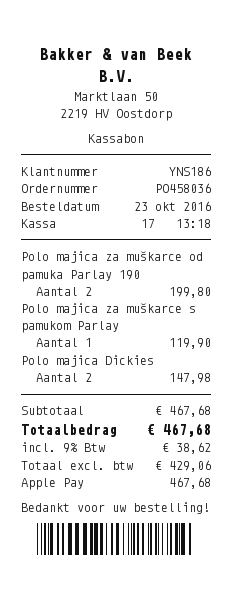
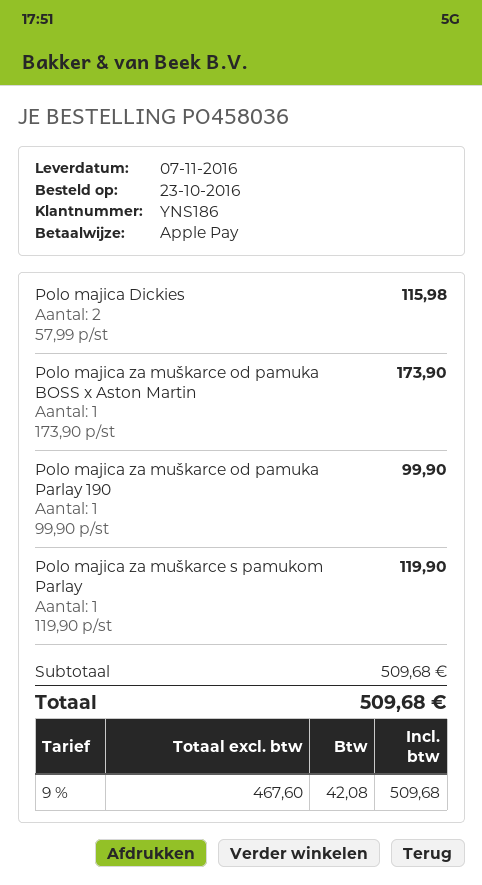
Polo majica za muškarce od pamuka Parlay 190: 2 for 199.80 -> 1 for 99.90
Polo majica Dickies: 2 for 147.98 -> 2 for 115.98
Polo majica za muškarce od pamuka BOSS x Aston Martin: none -> 1 for 173.90
subtotal: 467.68 -> 509.68
net: 429.06 -> 467.60
tax: 9% = 38.62 -> 9% = 42.08
total: 467.68 -> 509.68

